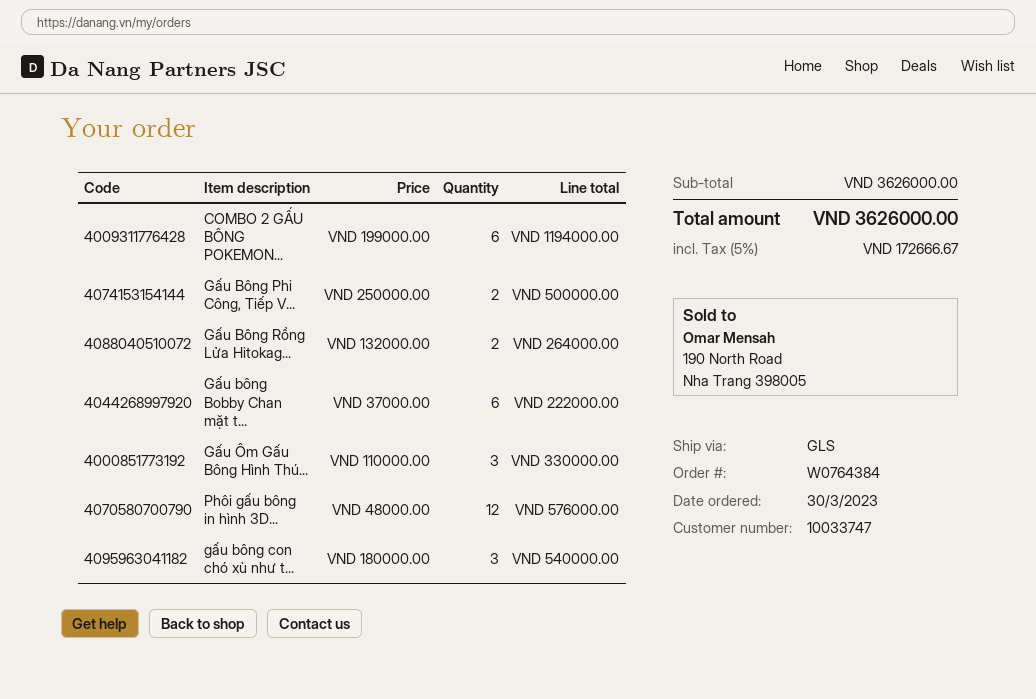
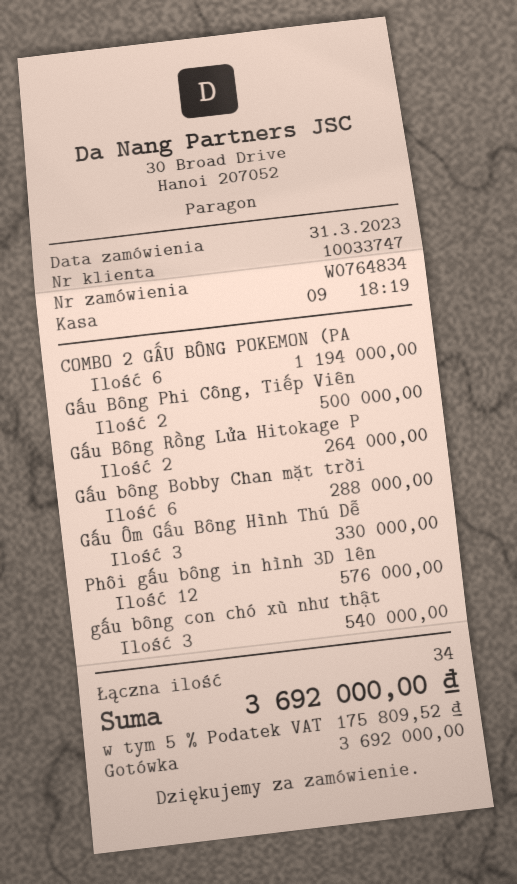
order number: W0764384 -> W0764834
order date: 2023-03-30 -> 2023-03-31
Gấu bông Bobby Chan mặt t...: 6 for 222000.00 -> 6 for 288000.00
tax: 5% = 172666.67 -> 5% = 175809.52
total: 3626000.00 -> 3692000.00

